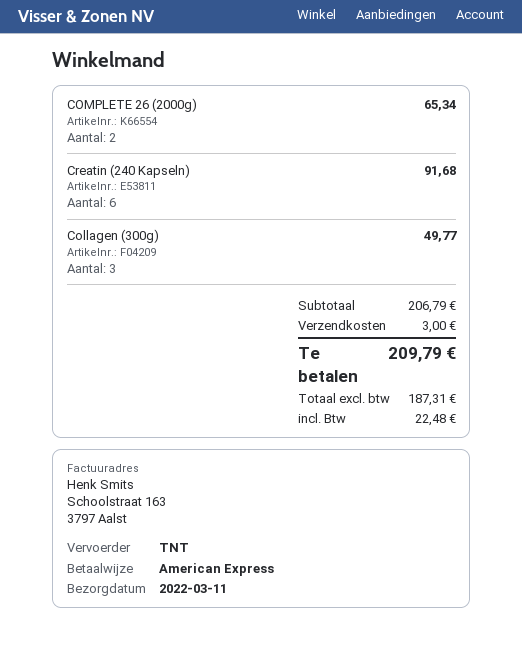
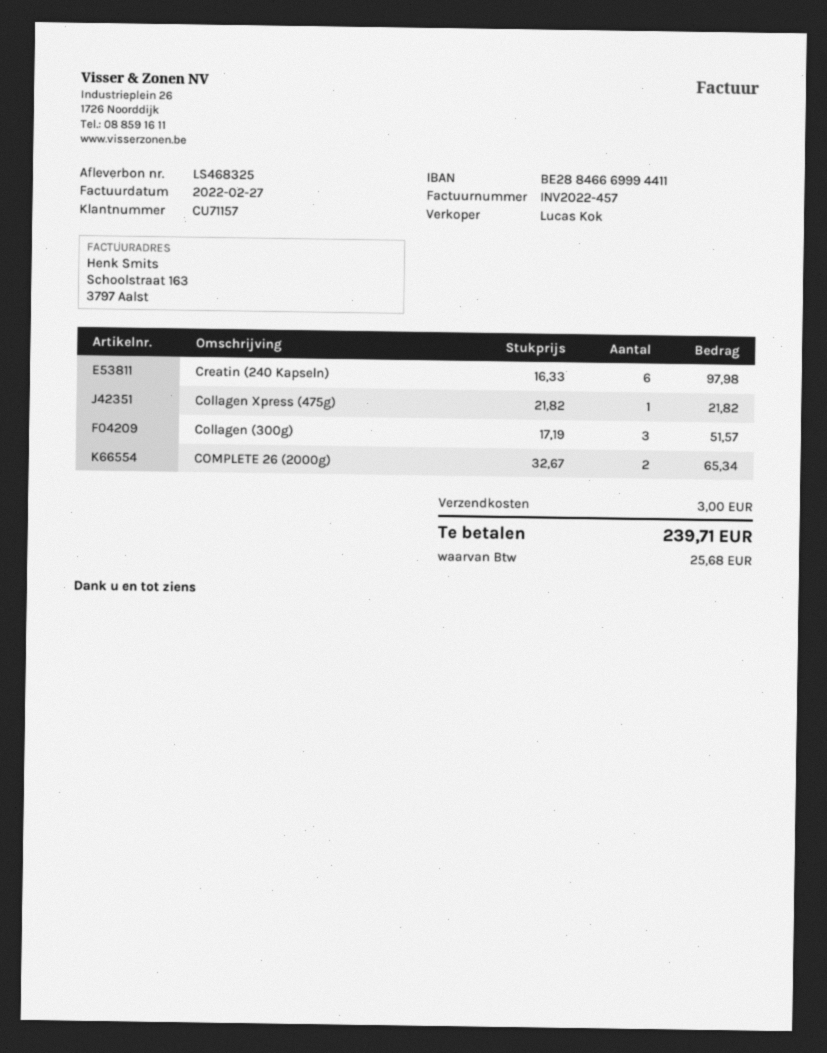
Creatin (240 Kapseln): 6 for 91.68 -> 6 for 97.98
Collagen (300g): 3 for 49.77 -> 3 for 51.57
Collagen Xpress (475g): none -> 1 for 21.82
tax: 22.48 -> 25.68
total: 209.79 -> 239.71

